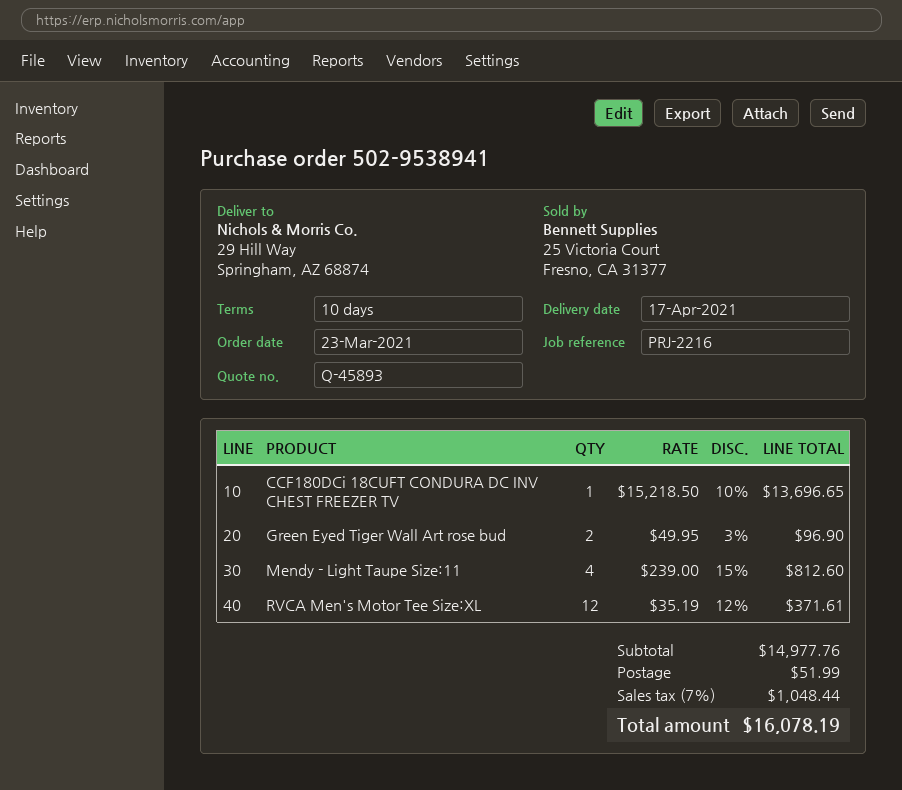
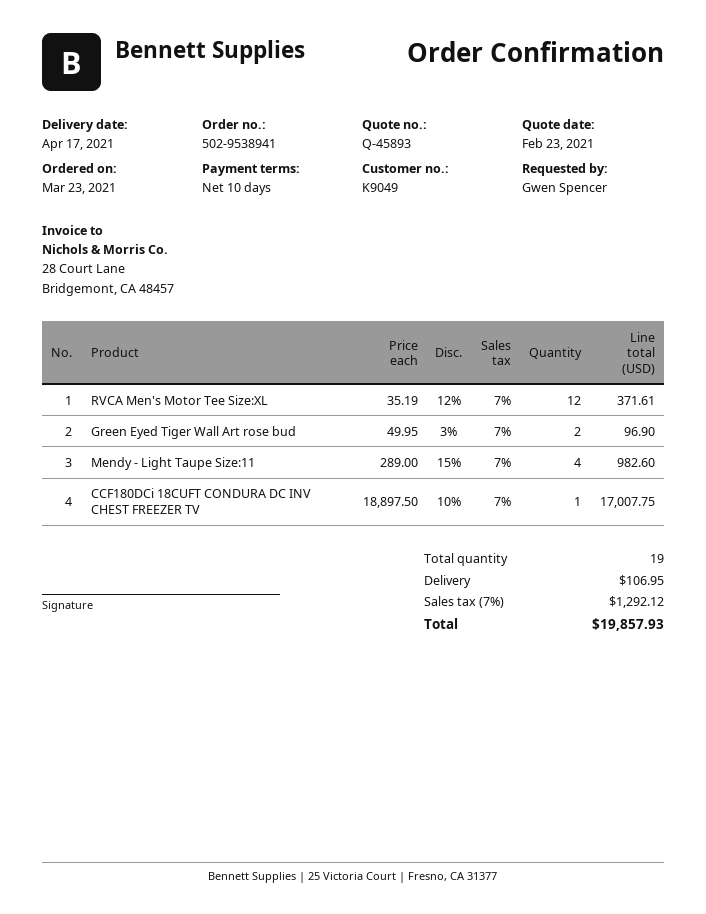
CCF180DCi 18CUFT CONDURA DC INV CHEST FREEZER TV: 1 x 15218.50 - 10% = 13696.65 -> 1 x 18897.50 - 10% = 17007.75
Mendy - Light Taupe Size:11: 4 x 239.00 - 15% = 812.60 -> 4 x 289.00 - 15% = 982.60
shipping: 51.99 -> 106.95
tax: 7% = 1048.44 -> 7% = 1292.12
total: 16078.19 -> 19857.93

